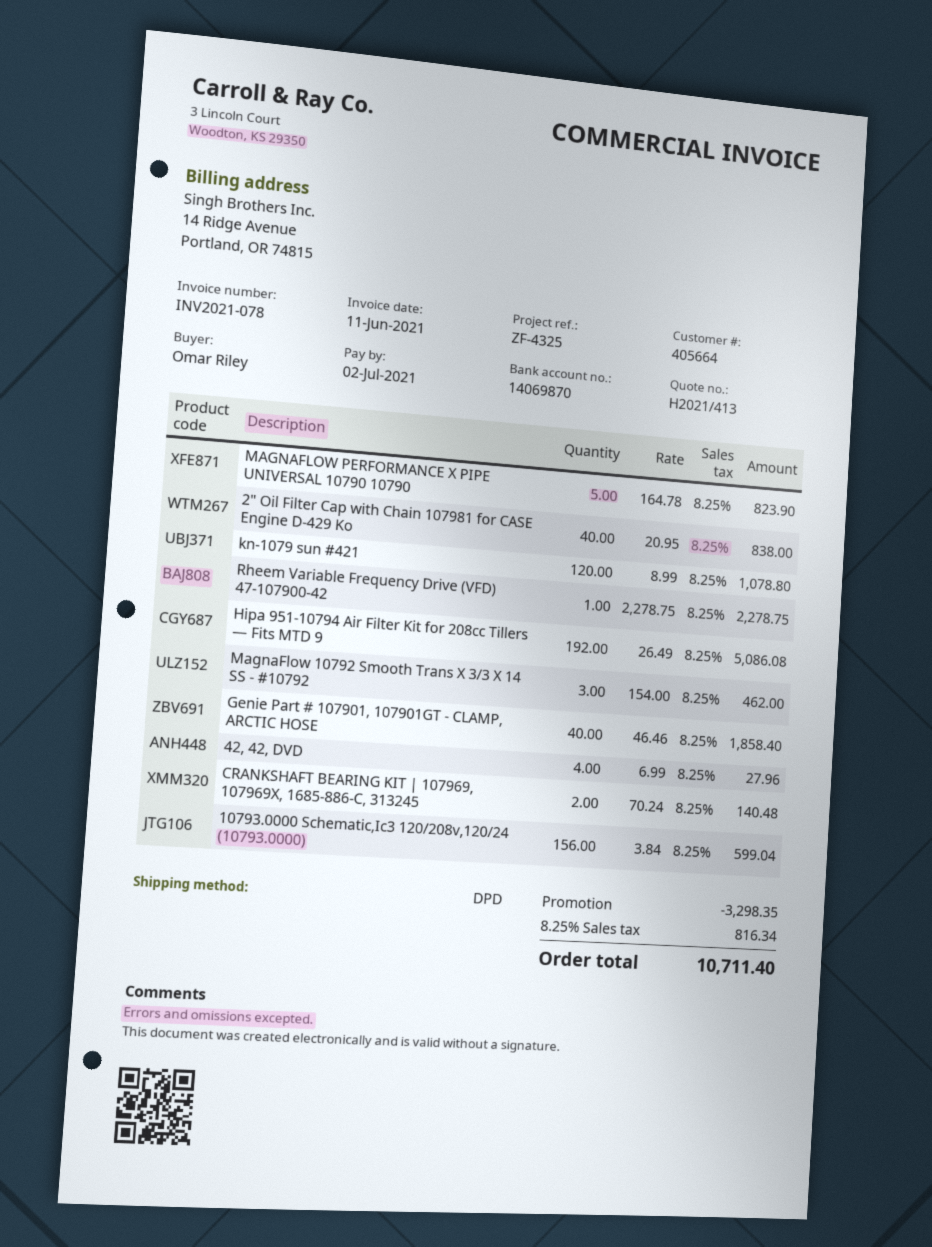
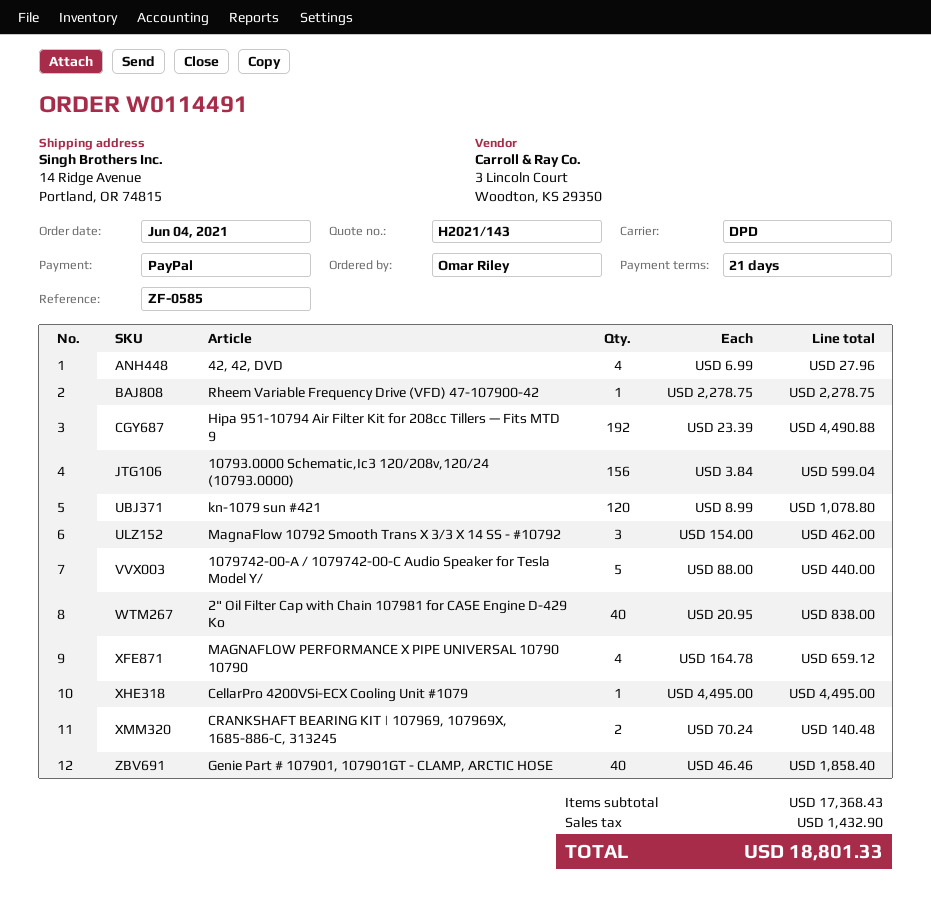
quote number: H2021/413 -> H2021/143
reference: ZF-4325 -> ZF-0585
MAGNAFLOW PERFORMANCE X PIPE UNIVERSAL 10790 10790: 5 x 164.78 = 823.90 -> 4 x 164.78 = 659.12
Hipa 951-10794 Air Filter Kit for 208cc Tillers — Fits MTD 9: 192 x 26.49 = 5086.08 -> 192 x 23.39 = 4490.88
1079742-00-A / 1079742-00-C Audio Speaker for Tesla Model Y/: none -> 5 x 88.00 = 440.00
CellarPro 4200VSi-ECX Cooling Unit #1079: none -> 1 x 4495.00 = 4495.00
discount: 3298.35 -> none
tax: 816.34 -> 1432.90
total: 10711.40 -> 18801.33

